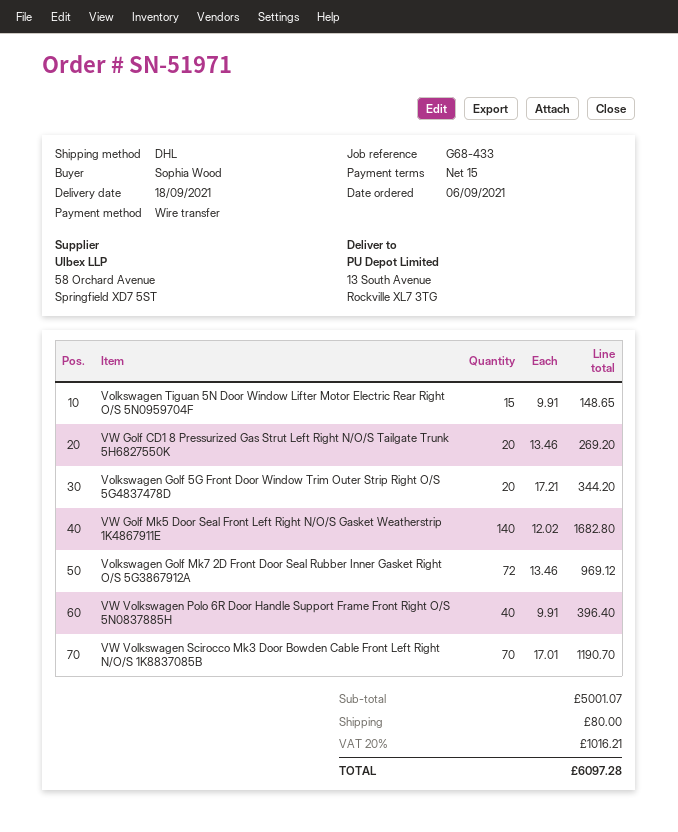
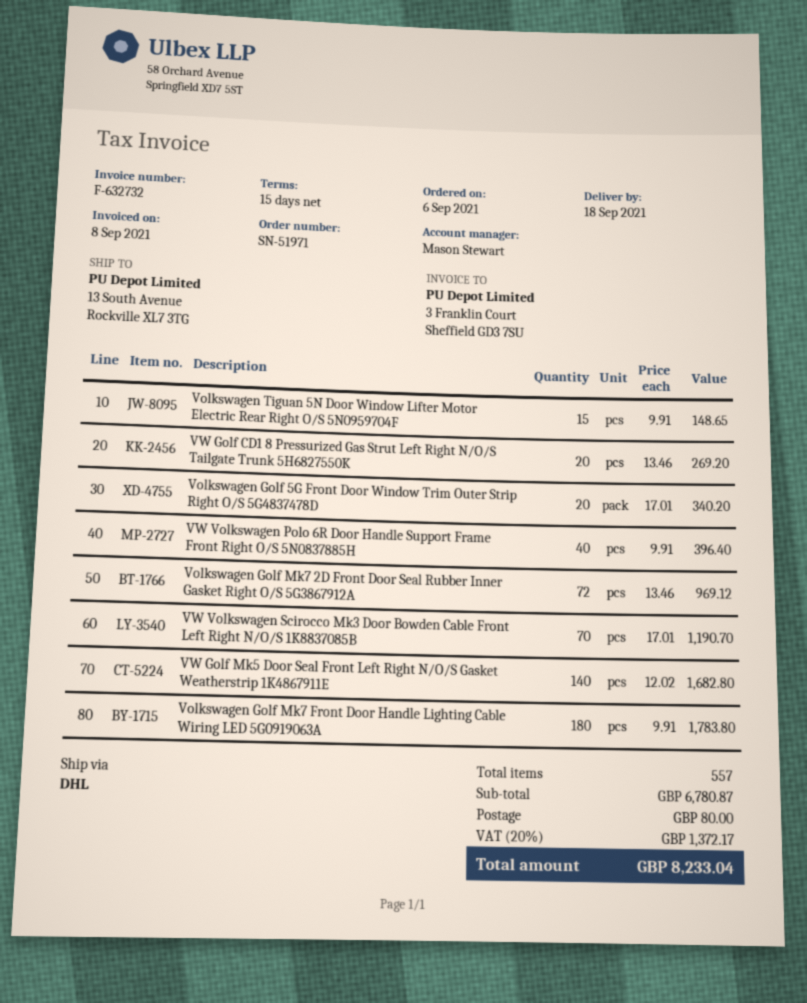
Volkswagen Golf 5G Front Door Window Trim Outer Strip Right O/S 5G4837478D: 20 x 17.21 = 344.20 -> 20 x 17.01 = 340.20
Volkswagen Golf Mk7 Front Door Handle Lighting Cable Wiring LED 5G0919063A: none -> 180 x 9.91 = 1783.80
subtotal: 5001.07 -> 6780.87
tax: 20% = 1016.21 -> 20% = 1372.17
total: 6097.28 -> 8233.04

